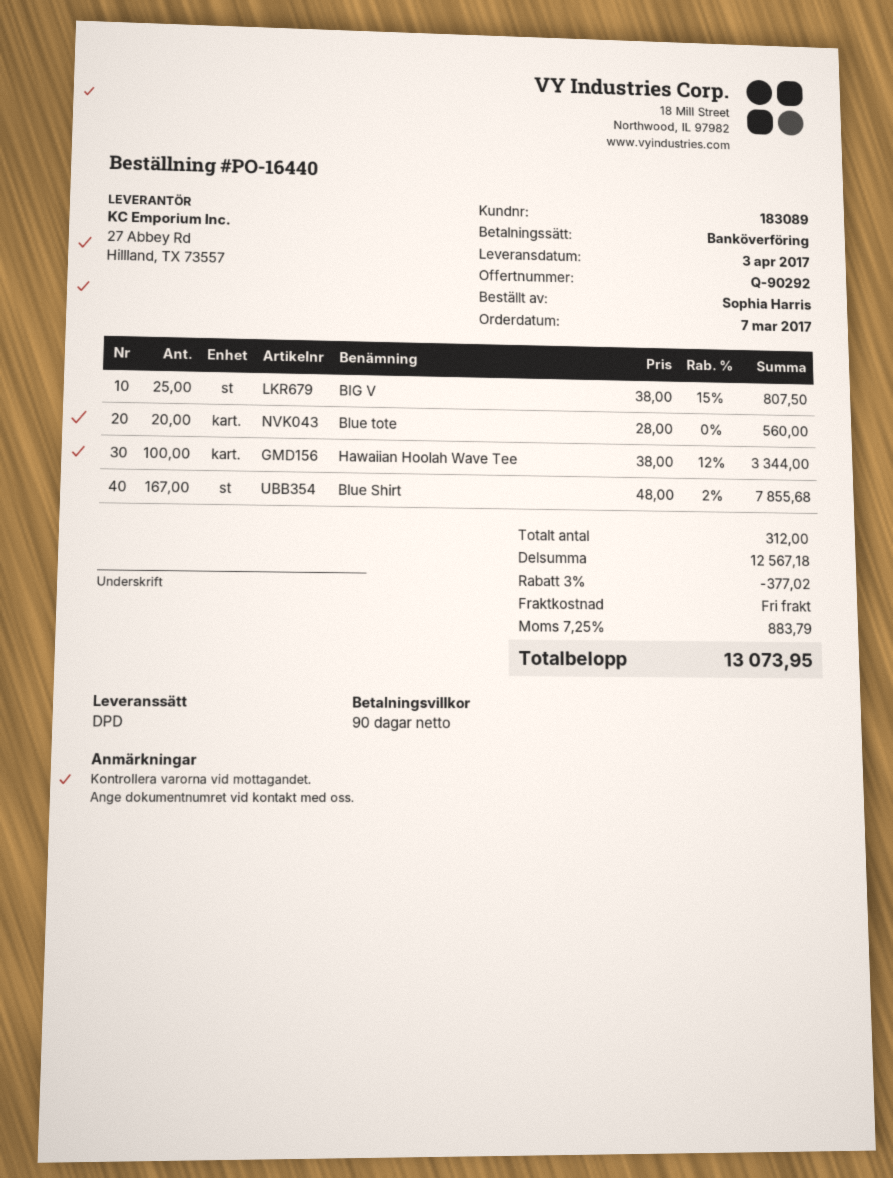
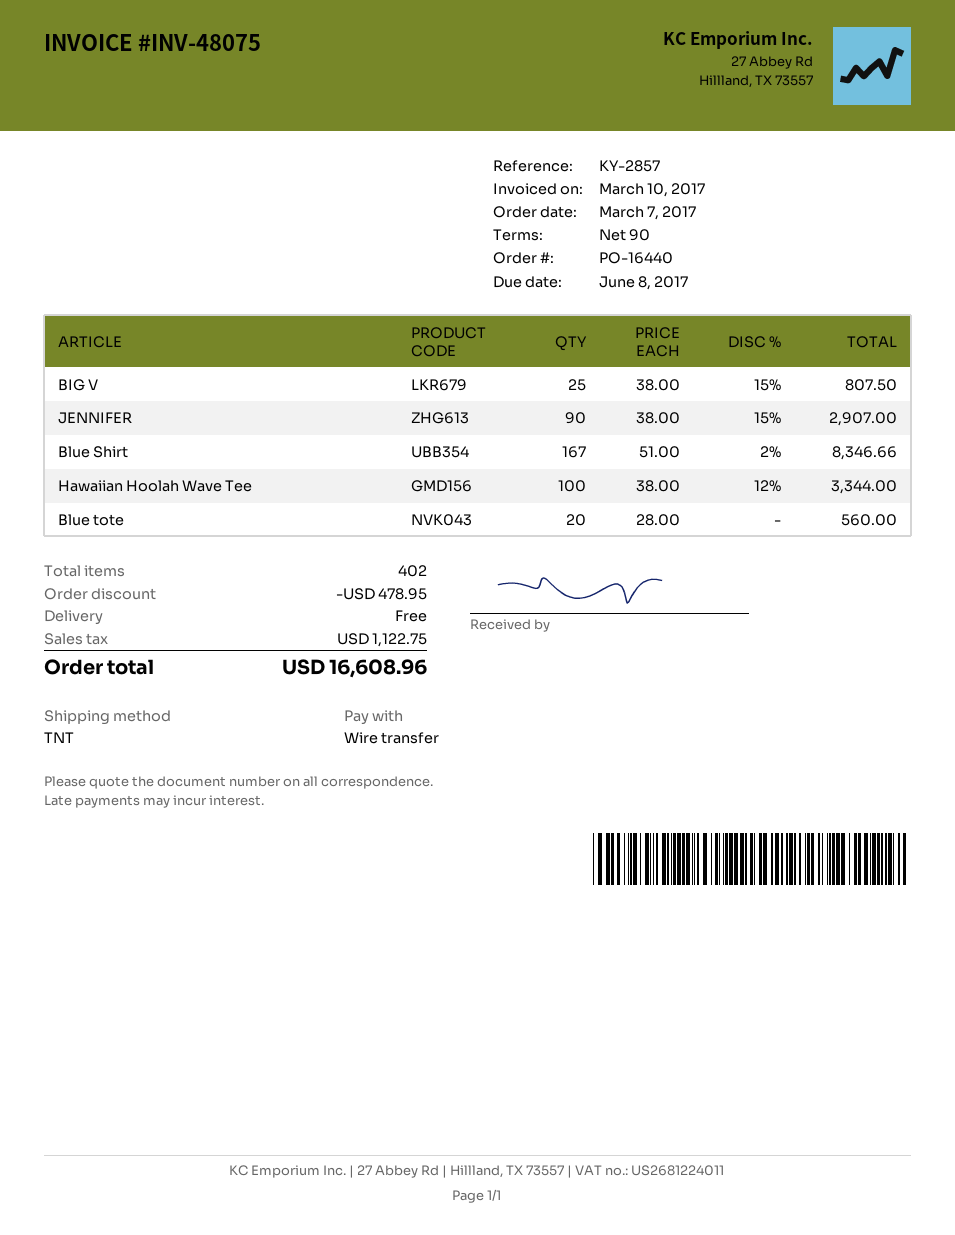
shipping method: DPD -> TNT
Blue Shirt: 167 x 48.00 - 2% = 7855.68 -> 167 x 51.00 - 2% = 8346.66
JENNIFER: none -> 90 x 38.00 - 15% = 2907.00
total quantity: 312 -> 402
discount: 377.02 -> 478.95
tax: 883.79 -> 1122.75
total: 13073.95 -> 16608.96

